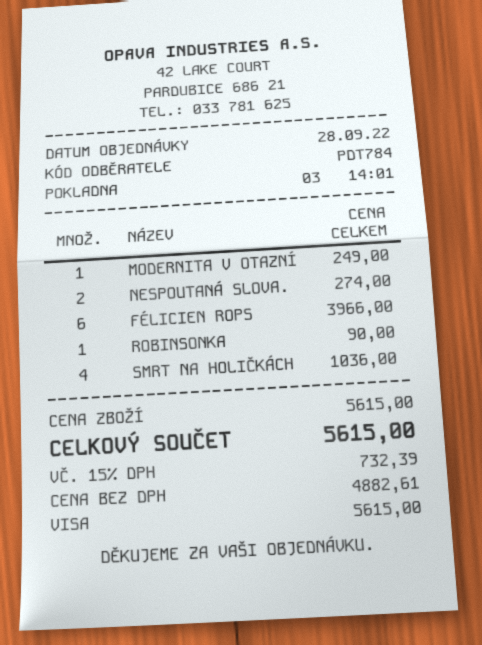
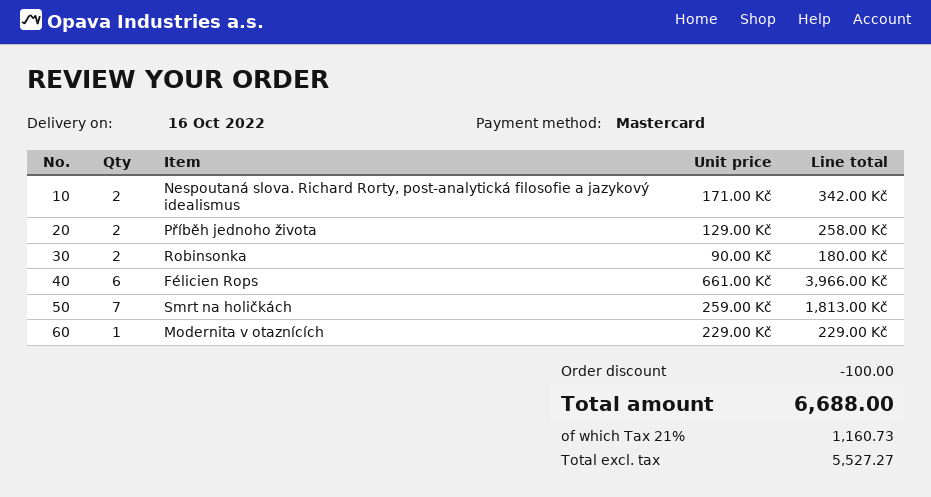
payment method: Visa -> Mastercard
MODERNITA V OTAZNÍ: 1 for 249.00 -> 1 for 229.00
NESPOUTANÁ SLOVA.: 2 for 274.00 -> 2 for 342.00
ROBINSONKA: 1 for 90.00 -> 2 for 180.00
SMRT NA HOLIČKÁCH: 4 for 1036.00 -> 7 for 1813.00
Příběh jednoho života: none -> 2 for 258.00
discount: none -> 100.00
net: 4882.61 -> 5527.27
tax: 15% = 732.39 -> 21% = 1160.73
total: 5615.00 -> 6688.00

